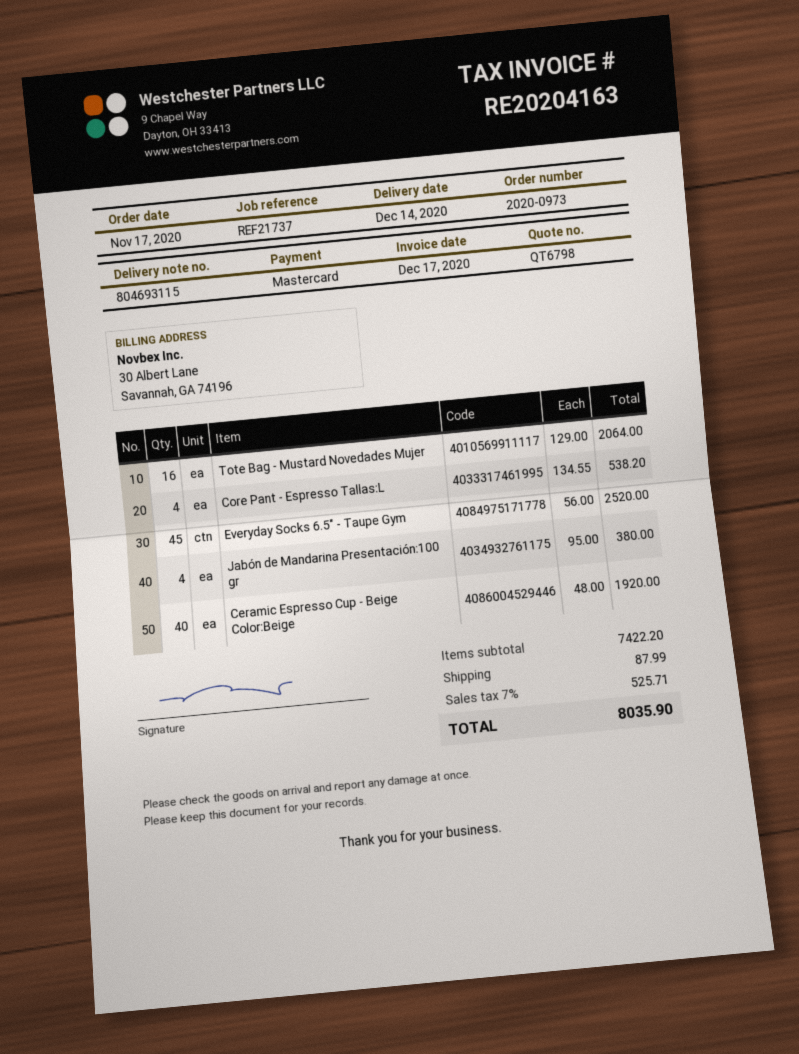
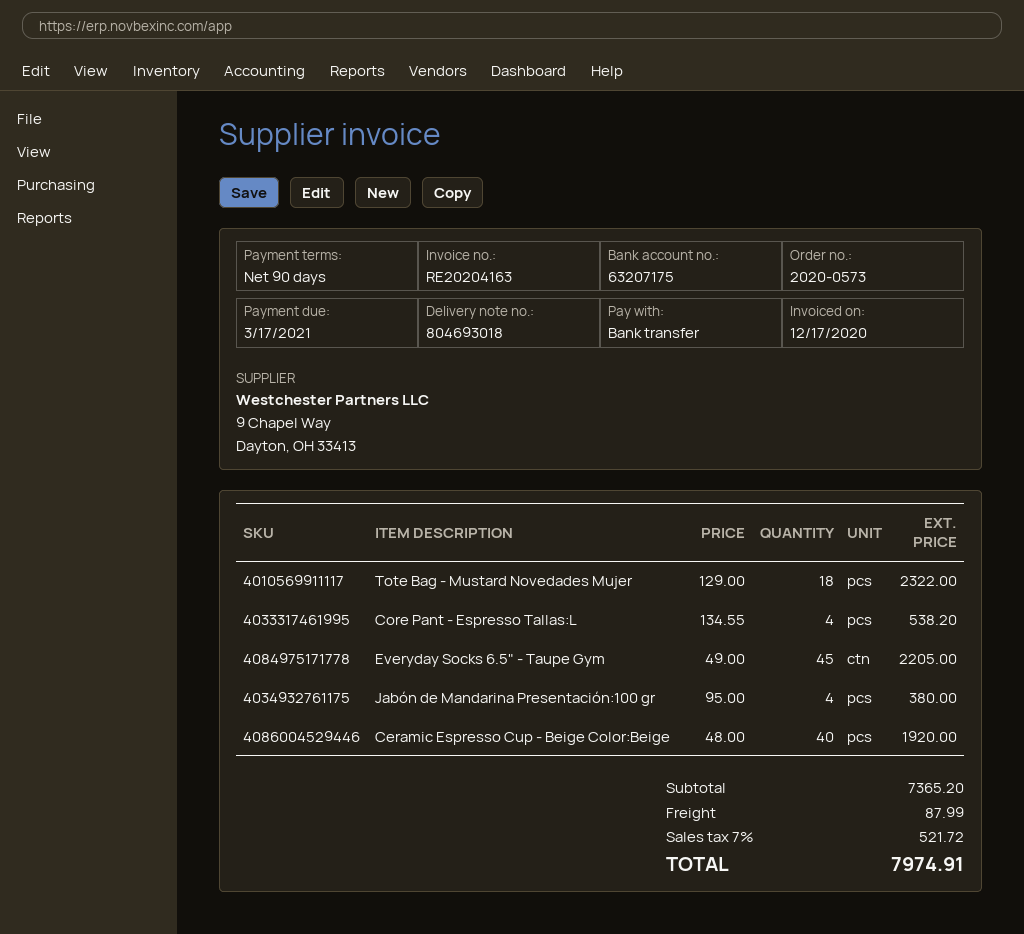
order number: 2020-0973 -> 2020-0573
delivery note number: 804693115 -> 804693018
payment method: Mastercard -> bank transfer
Tote Bag - Mustard Novedades Mujer: 16 x 129.00 = 2064.00 -> 18 x 129.00 = 2322.00
Everyday Socks 6.5" - Taupe Gym: 45 x 56.00 = 2520.00 -> 45 x 49.00 = 2205.00
subtotal: 7422.20 -> 7365.20
tax: 7% = 525.71 -> 7% = 521.72
total: 8035.90 -> 7974.91

